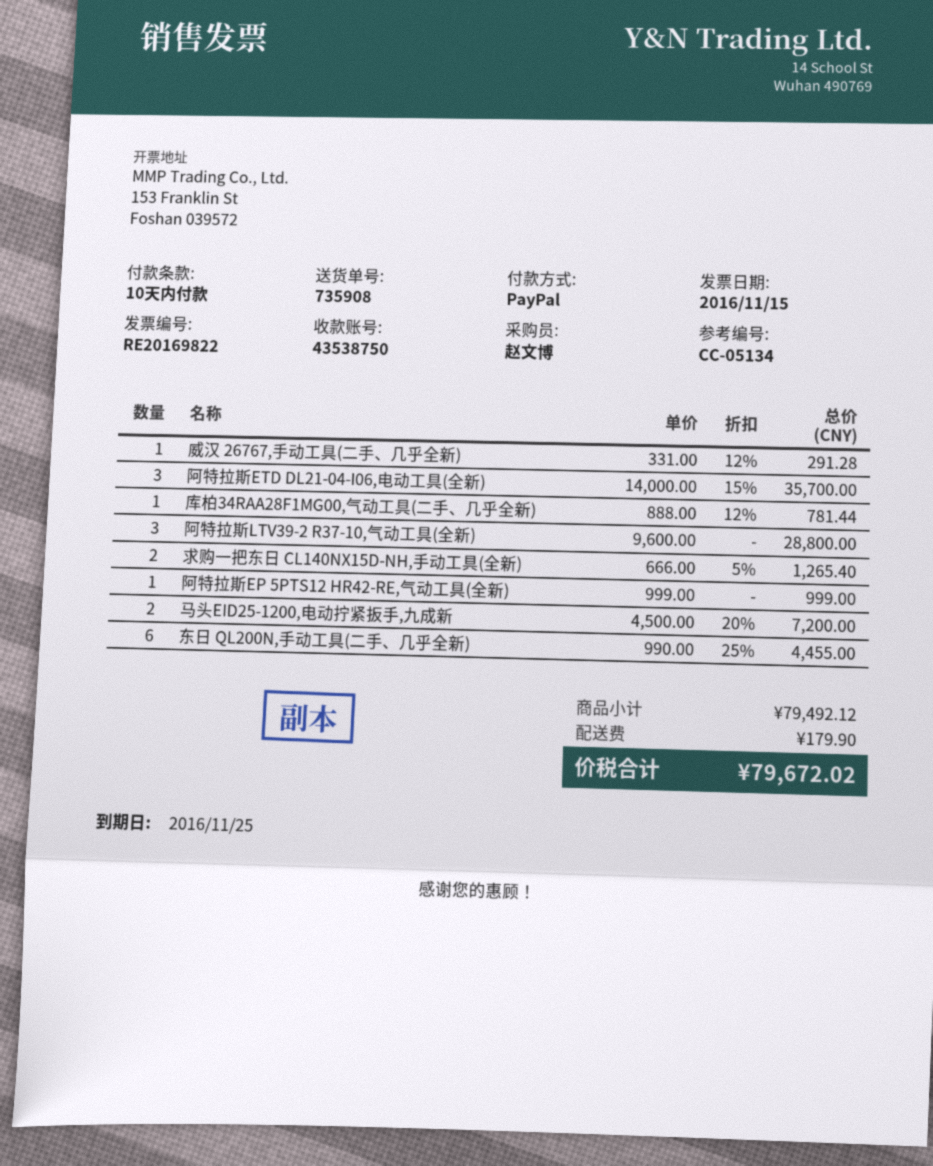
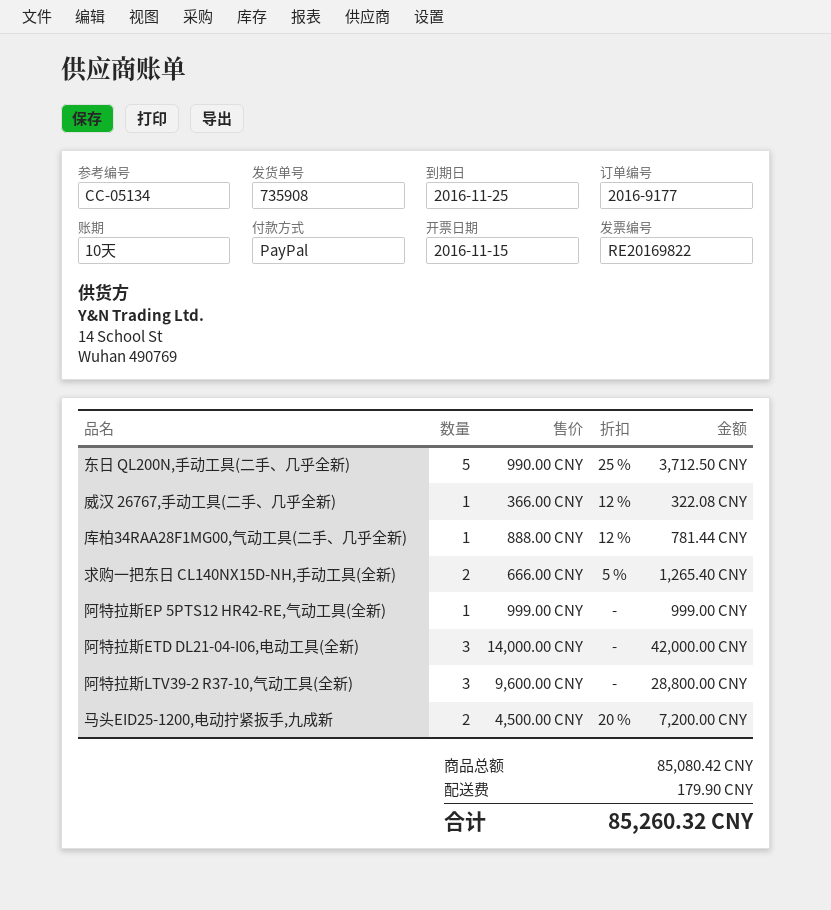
威汉 26767,手动工具(二手、几乎全新): 1 x 331.00 - 12% = 291.28 -> 1 x 366.00 - 12% = 322.08
阿特拉斯ETD DL21-04-I06,电动工具(全新): 3 x 14000.00 - 15% = 35700.00 -> 3 x 14000.00 = 42000.00
东日 QL200N,手动工具(二手、几乎全新): 6 x 990.00 - 25% = 4455.00 -> 5 x 990.00 - 25% = 3712.50
subtotal: 79492.12 -> 85080.42
total: 79672.02 -> 85260.32

